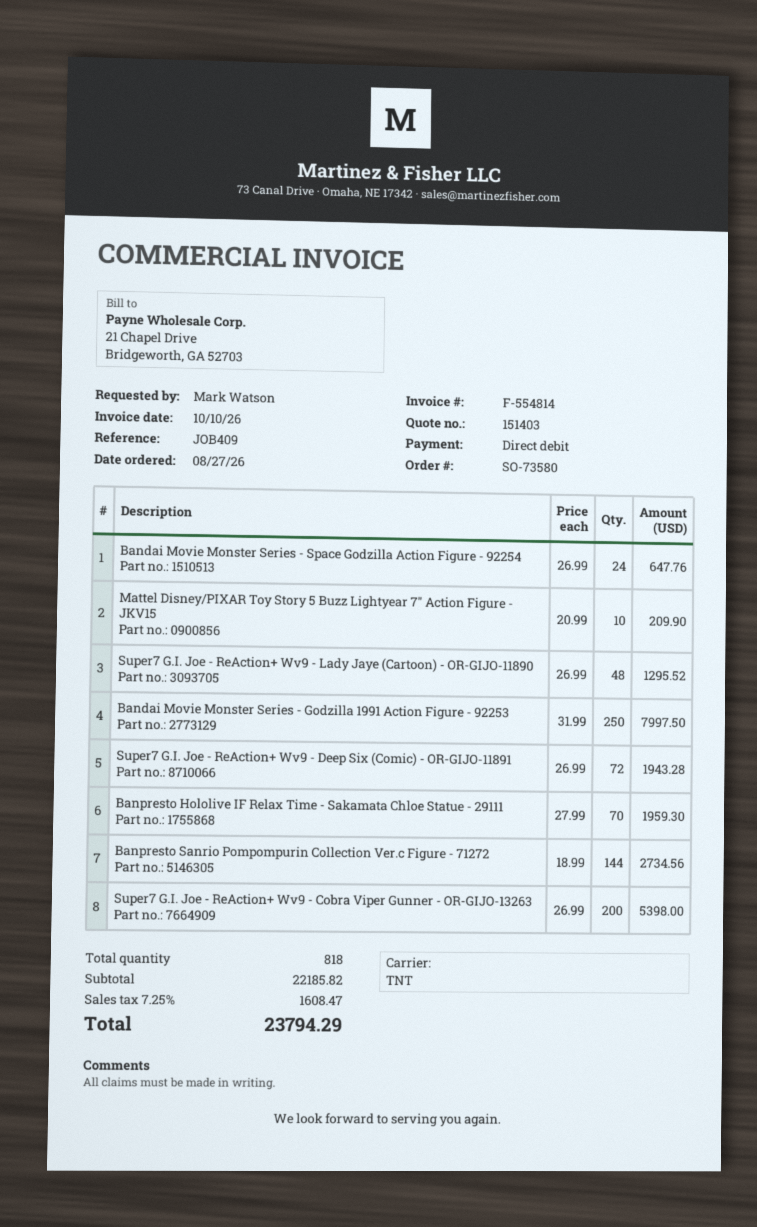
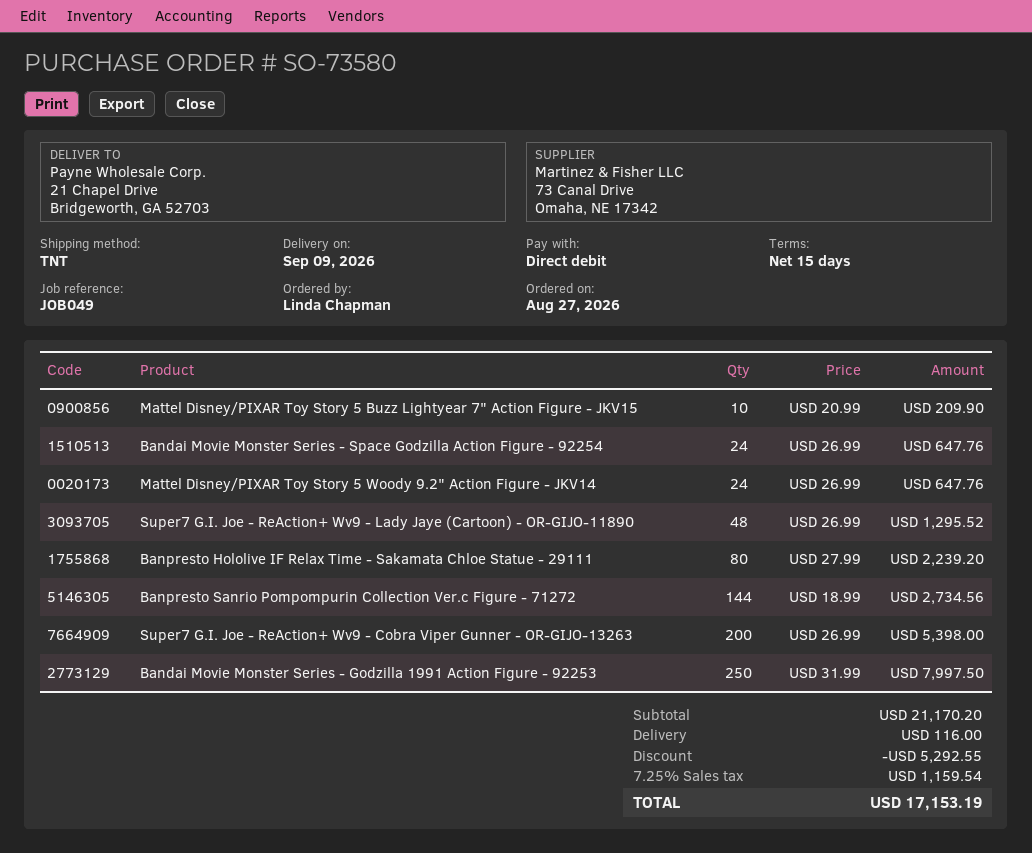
reference: JOB409 -> JOB049
ordered by: Mark Watson -> Linda Chapman
Super7 G.I. Joe - ReAction+ Wv9 - Deep Six (Comic) - OR-GIJO-11891: 72 x 26.99 = 1943.28 -> none
Banpresto Hololive IF Relax Time - Sakamata Chloe Statue - 29111: 70 x 27.99 = 1959.30 -> 80 x 27.99 = 2239.20
Mattel Disney/PIXAR Toy Story 5 Woody 9.2" Action Figure - JKV14: none -> 24 x 26.99 = 647.76
subtotal: 22185.82 -> 21170.20
discount: none -> 5292.55
shipping: none -> 116.00
tax: 7.25% = 1608.47 -> 7.25% = 1159.54
total: 23794.29 -> 17153.19

